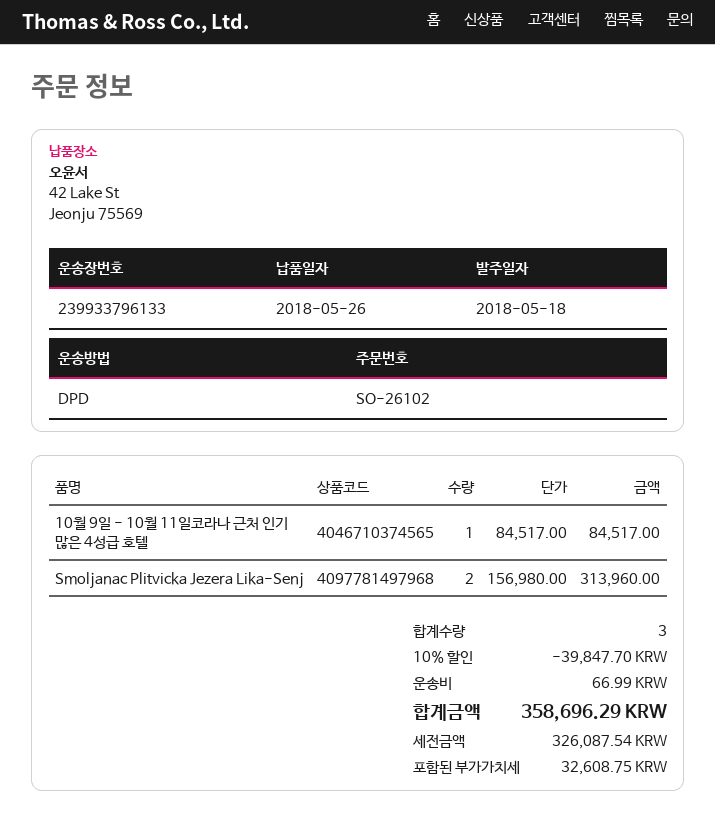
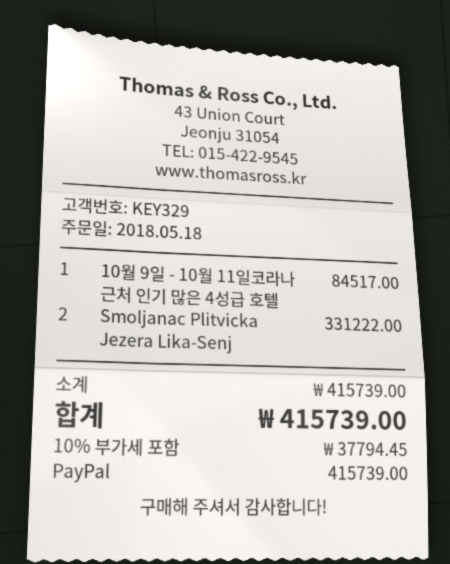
Smoljanac Plitvicka Jezera Lika-Senj: 2 for 313960.00 -> 2 for 331222.00
discount: 10% = 39847.70 -> none
shipping: 66.99 -> none
tax: 32608.75 -> 37794.45
total: 358696.29 -> 415739.00

